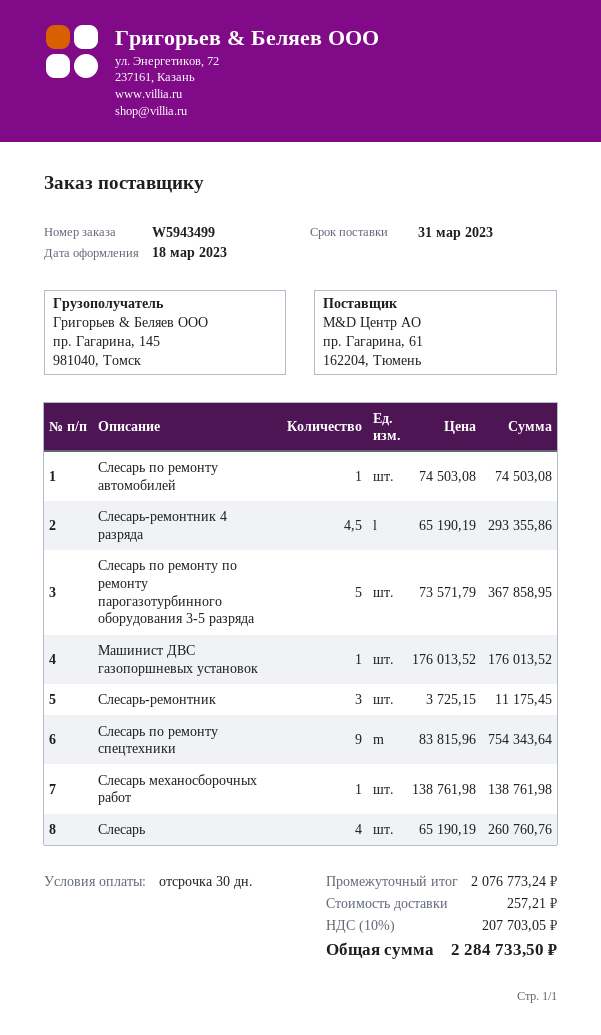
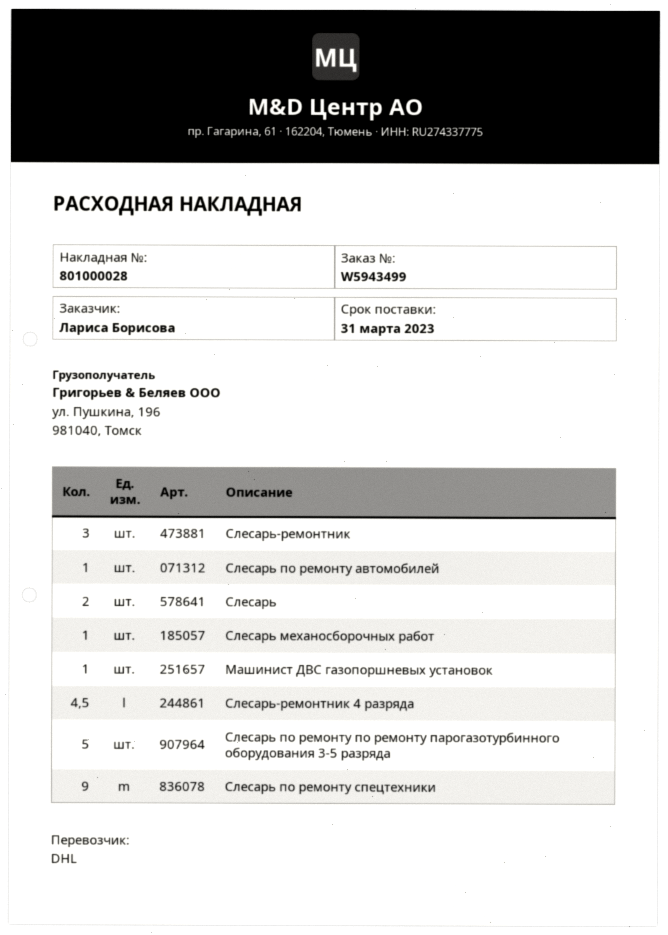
ship to: пр. Гагарина, 145, 981040, Томск -> ул. Пушкина, 196, 981040, Томск
Слесарь: 4 -> 2

